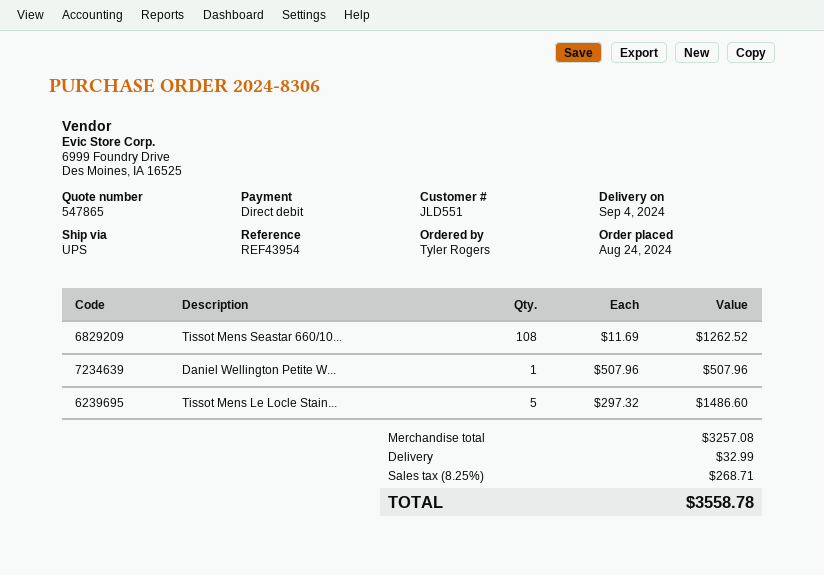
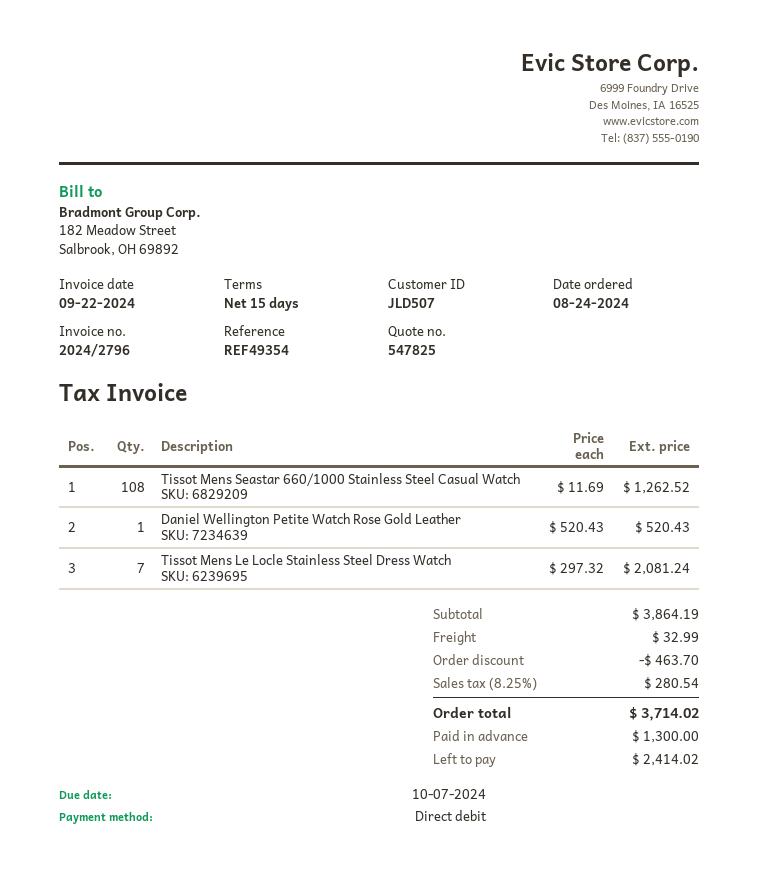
quote number: 547865 -> 547825
customer number: JLD551 -> JLD507
reference: REF43954 -> REF49354
Daniel Wellington Petite W...: 1 x 507.96 = 507.96 -> 1 x 520.43 = 520.43
Tissot Mens Le Locle Stain...: 5 x 297.32 = 1486.60 -> 7 x 297.32 = 2081.24
subtotal: 3257.08 -> 3864.19
discount: none -> 463.70
tax: 8.25% = 268.71 -> 8.25% = 280.54
total: 3558.78 -> 3714.02

